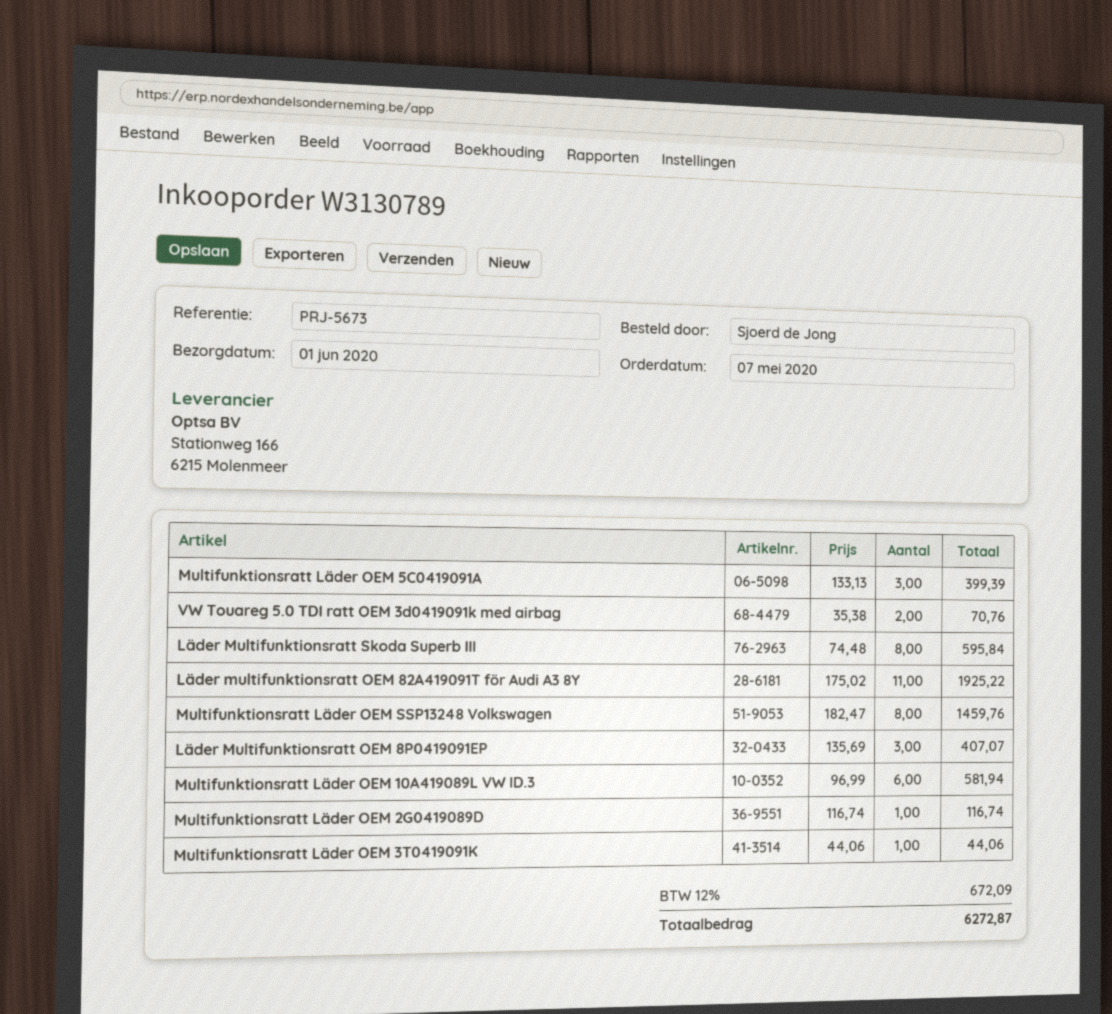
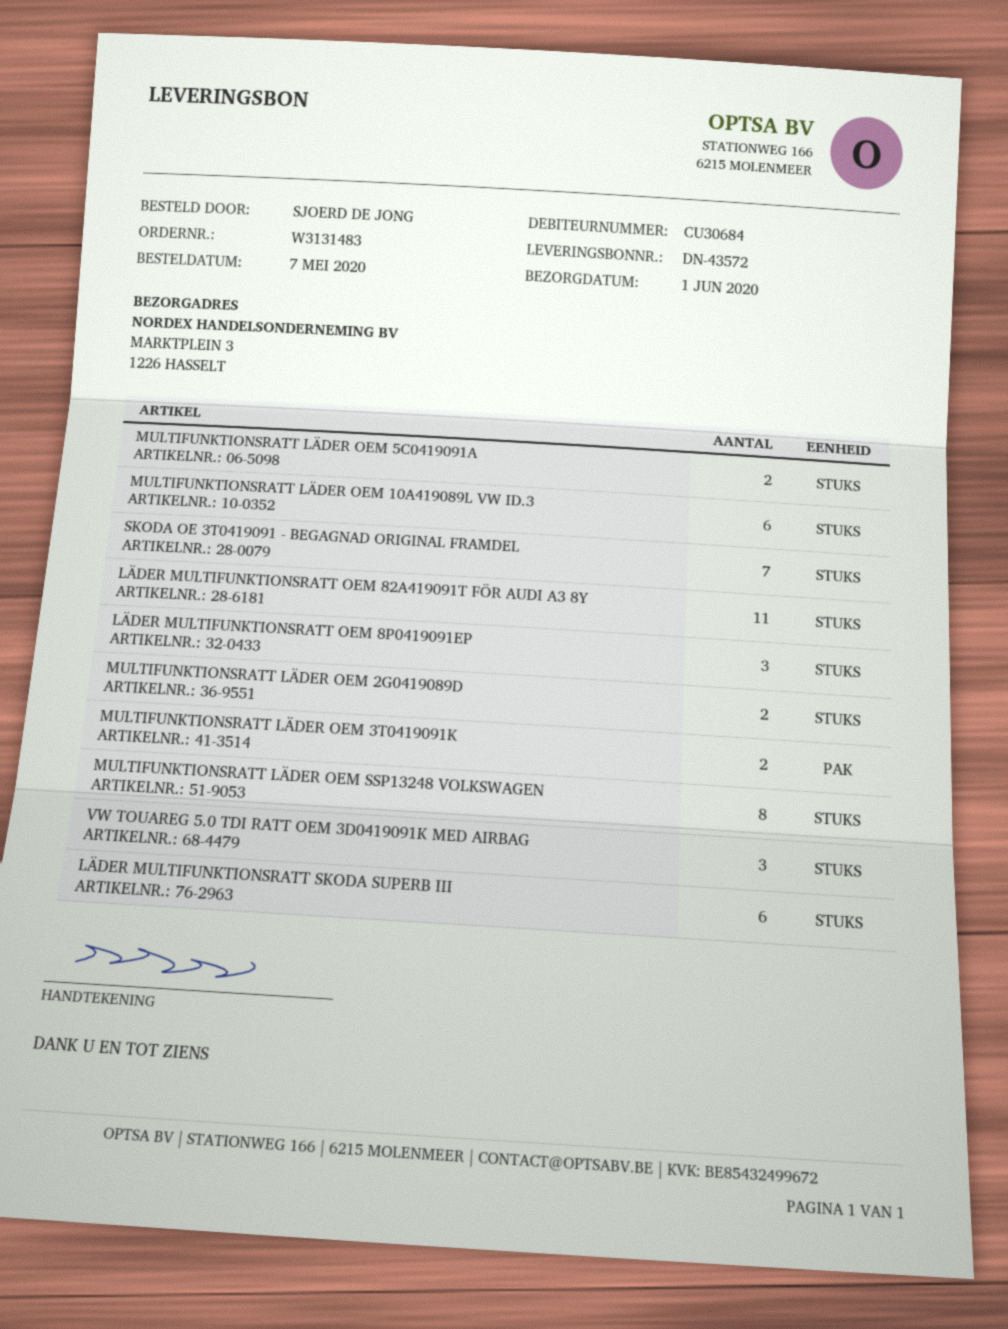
order number: W3130789 -> W3131483
Multifunktionsratt Läder OEM 5C0419091A: 3 -> 2
VW Touareg 5.0 TDI ratt OEM 3d0419091k med airbag: 2 -> 3
Läder Multifunktionsratt Skoda Superb III: 8 -> 6
Multifunktionsratt Läder OEM 2G0419089D: 1 -> 2
Multifunktionsratt Läder OEM 3T0419091K: 1 -> 2
SKODA OE 3T0419091 - BEGAGNAD ORIGINAL FRAMDEL: none -> 7

